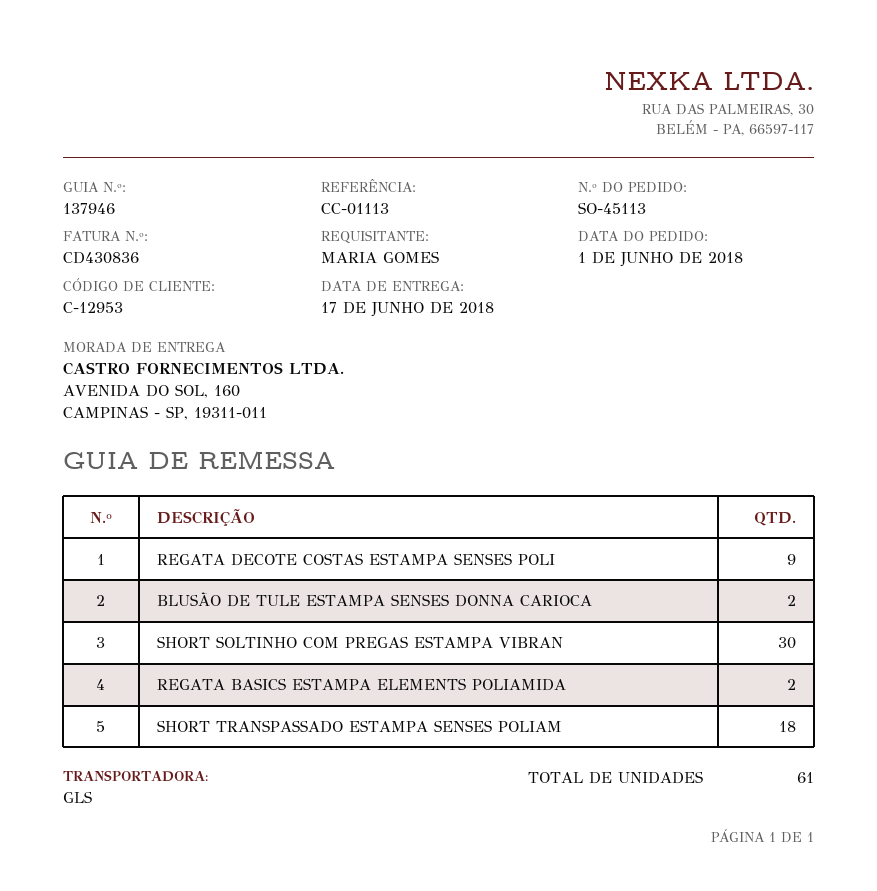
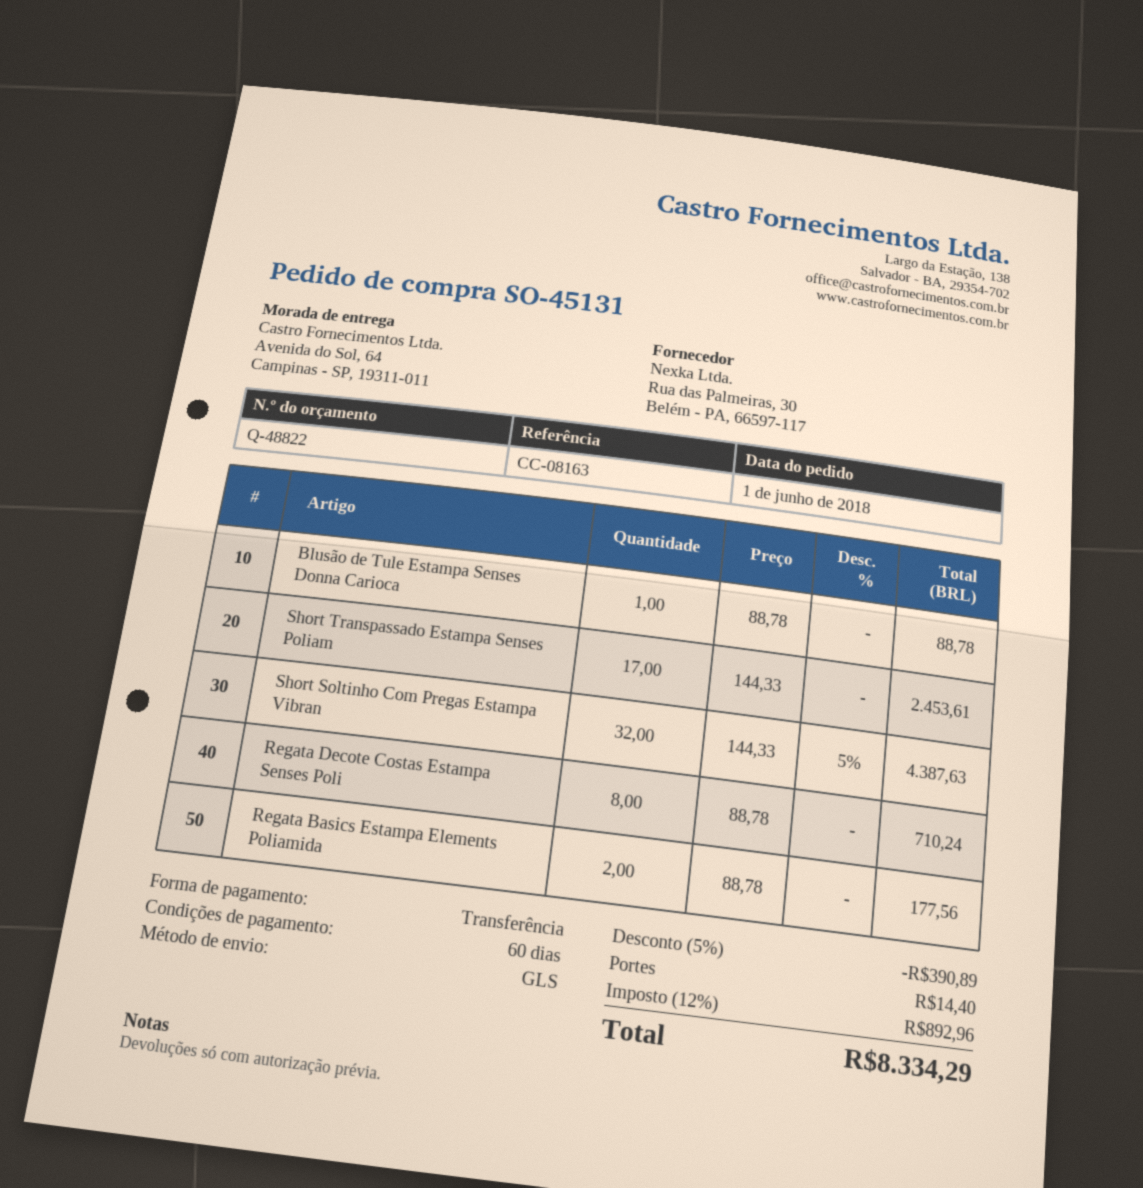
order number: SO-45113 -> SO-45131
reference: CC-01113 -> CC-08163
ship to: AVENIDA DO SOL, 160, CAMPINAS - SP, 19311-011 -> Avenida do Sol, 64, Campinas - SP, 19311-011
REGATA DECOTE COSTAS ESTAMPA SENSES POLI: 9 -> 8
BLUSÃO DE TULE ESTAMPA SENSES DONNA CARIOCA: 2 -> 1
SHORT SOLTINHO COM PREGAS ESTAMPA VIBRAN: 30 -> 32
SHORT TRANSPASSADO ESTAMPA SENSES POLIAM: 18 -> 17

